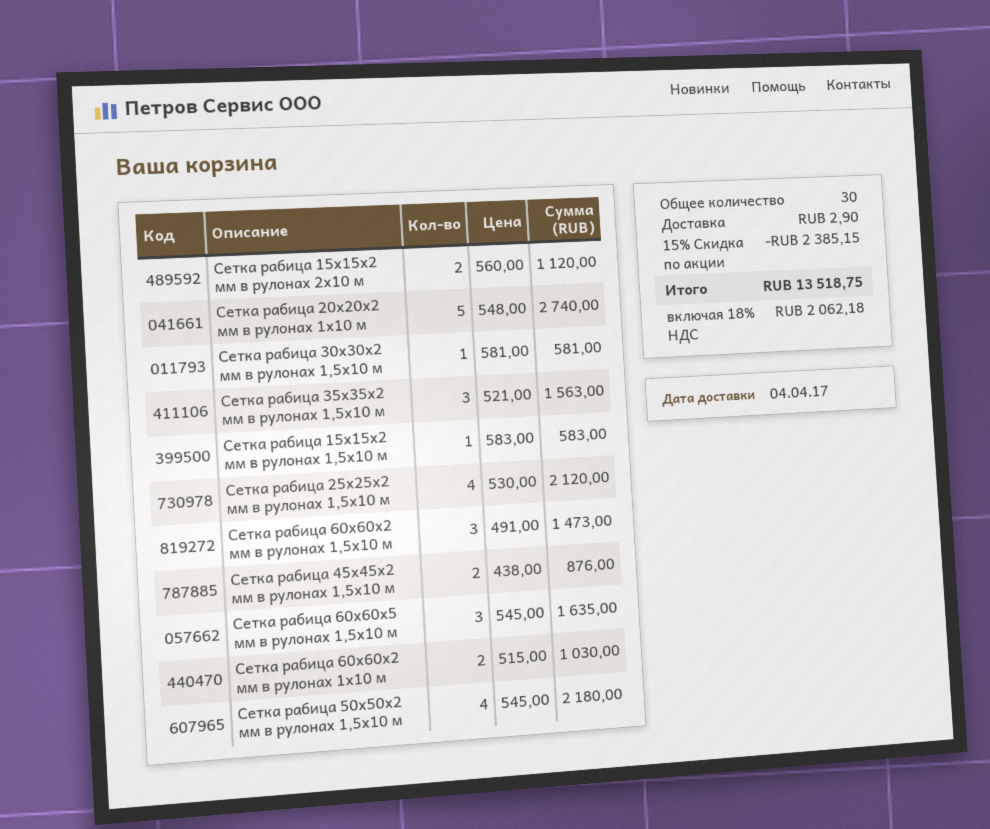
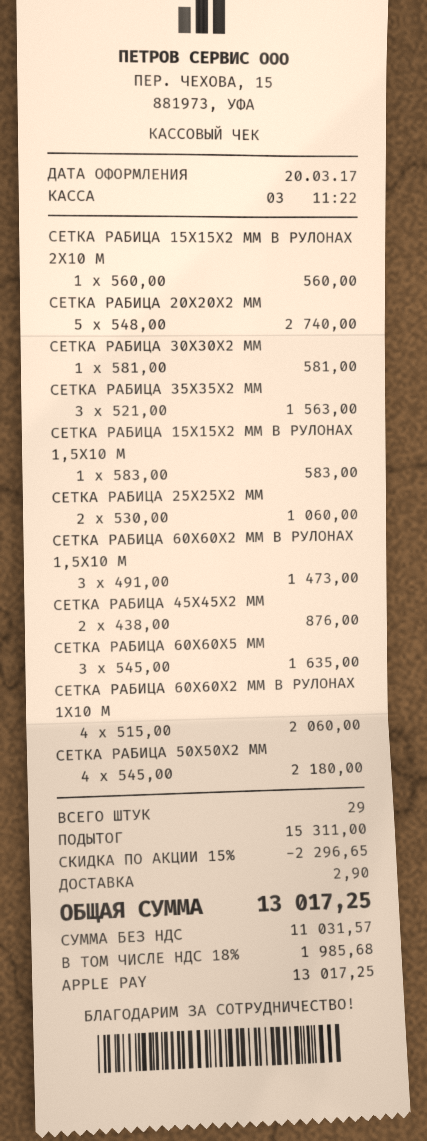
Сетка рабица 15х15х2 мм в рулонах 2х10 м: 2 x 560.00 = 1120.00 -> 1 x 560.00 = 560.00
Сетка рабица 25х25х2 мм в рулонах 1,5х10 м: 4 x 530.00 = 2120.00 -> 2 x 530.00 = 1060.00
Сетка рабица 60х60х2 мм в рулонах 1х10 м: 2 x 515.00 = 1030.00 -> 4 x 515.00 = 2060.00
total quantity: 30 -> 29
discount: 15% = 2385.15 -> 15% = 2296.65
tax: 18% = 2062.18 -> 18% = 1985.68
total: 13518.75 -> 13017.25

